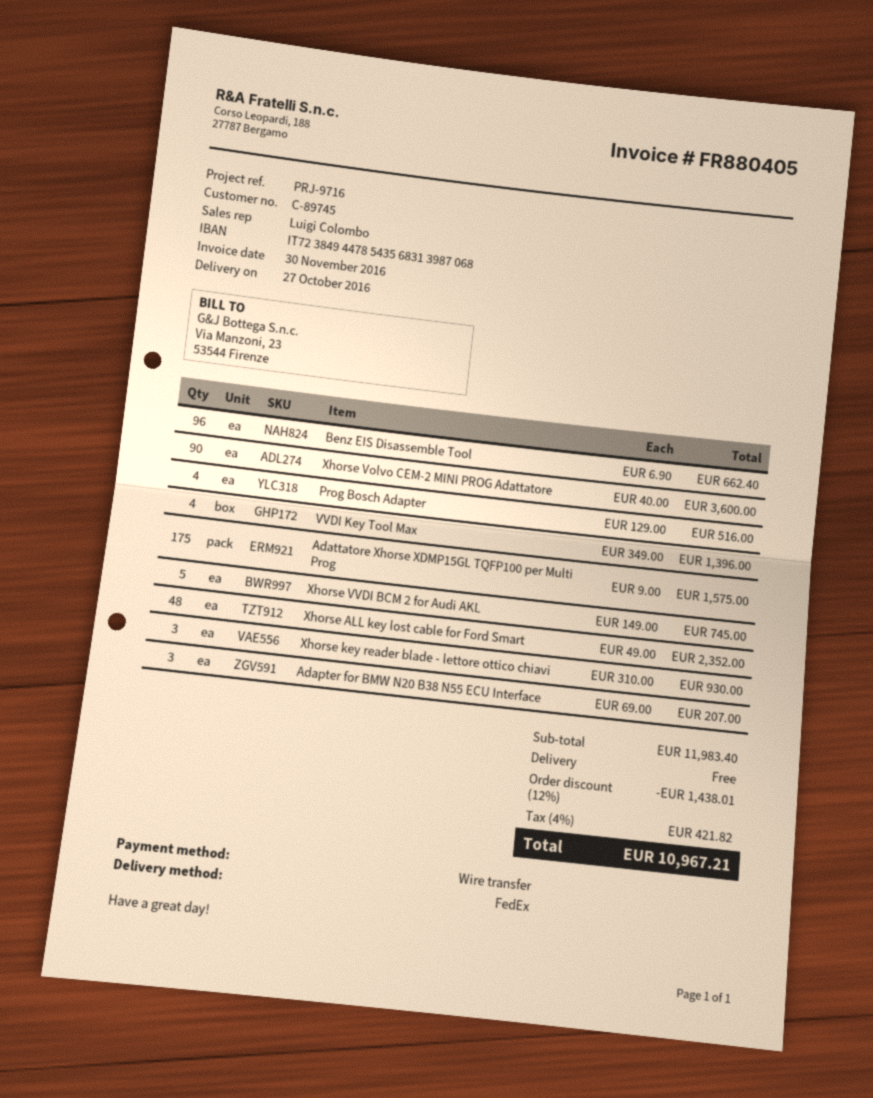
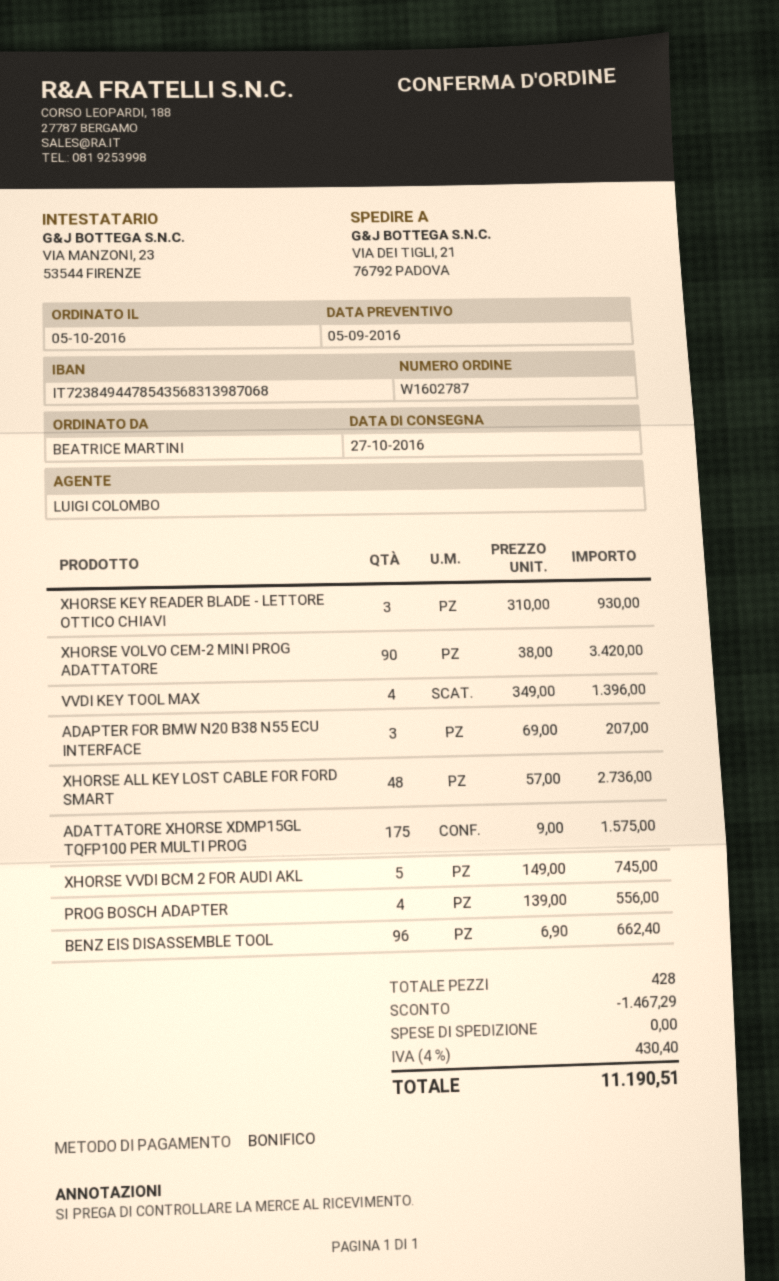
Xhorse Volvo CEM-2 MINI PROG Adattatore: 90 x 40.00 = 3600.00 -> 90 x 38.00 = 3420.00
Prog Bosch Adapter: 4 x 129.00 = 516.00 -> 4 x 139.00 = 556.00
Xhorse ALL key lost cable for Ford Smart: 48 x 49.00 = 2352.00 -> 48 x 57.00 = 2736.00
discount: 1438.01 -> 1467.29
tax: 4% = 421.82 -> 4% = 430.40
total: 10967.21 -> 11190.51

